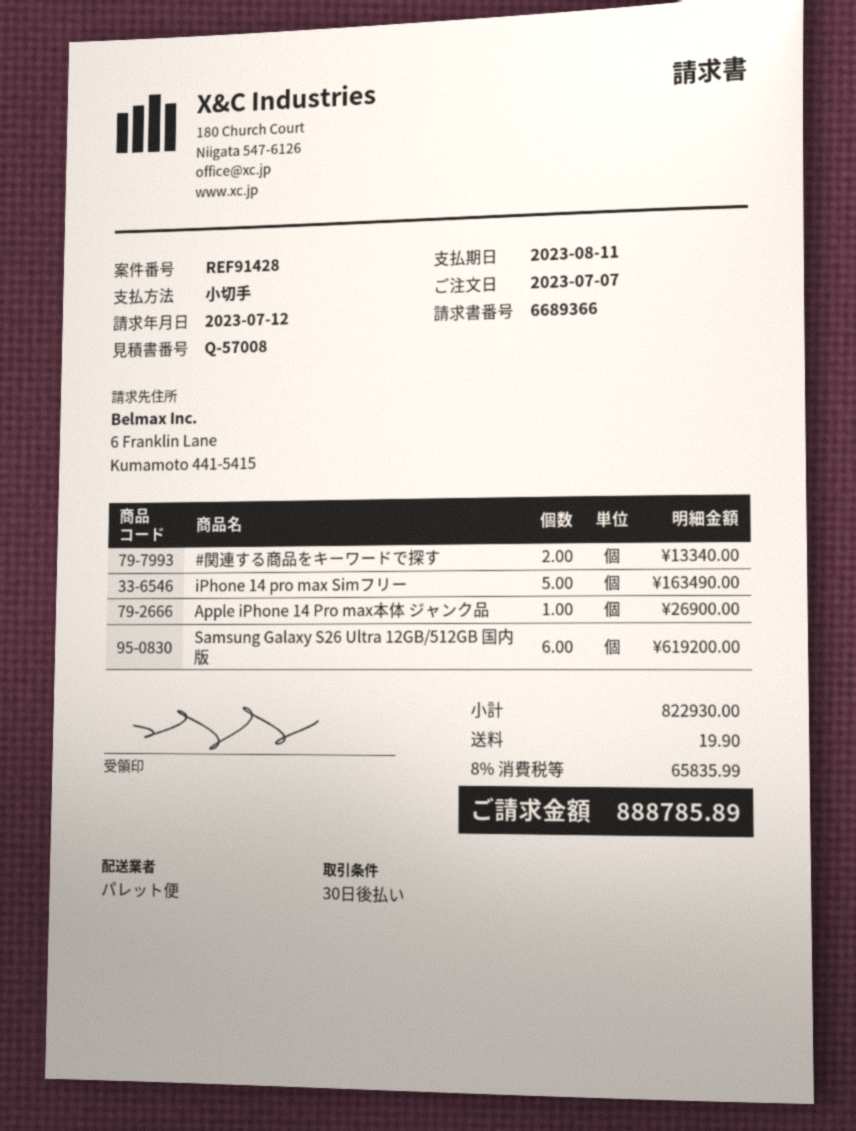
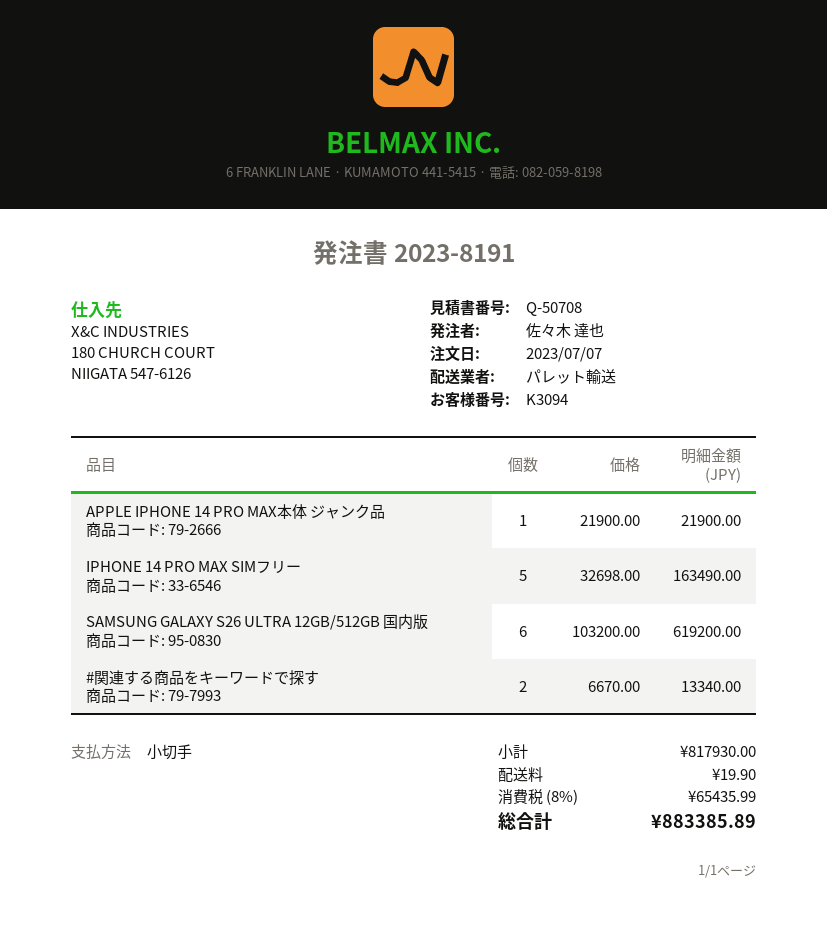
quote number: Q-57008 -> Q-50708
Apple iPhone 14 Pro max本体 ジャンク品: 1 for 26900.00 -> 1 for 21900.00
subtotal: 822930.00 -> 817930.00
tax: 8% = 65835.99 -> 8% = 65435.99
total: 888785.89 -> 883385.89

